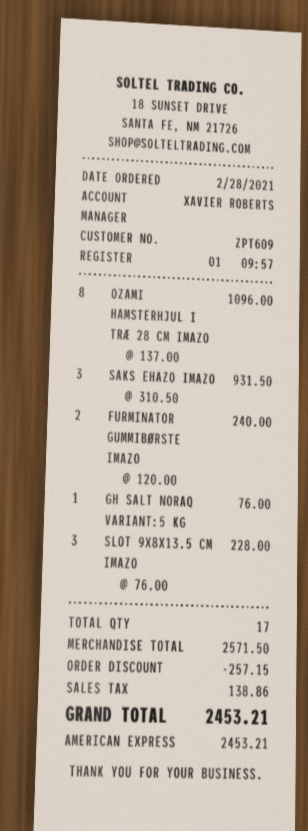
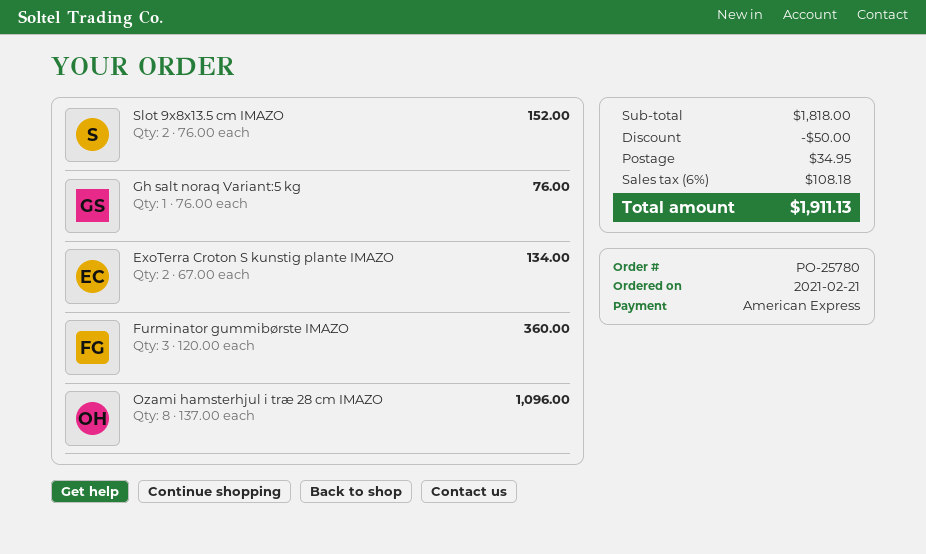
order date: 2021-02-28 -> 2021-02-21
SAKS EHAZO IMAZO: 3 x 310.50 = 931.50 -> none
FURMINATOR GUMMIBØRSTE IMAZO: 2 x 120.00 = 240.00 -> 3 x 120.00 = 360.00
SLOT 9X8X13.5 CM IMAZO: 3 x 76.00 = 228.00 -> 2 x 76.00 = 152.00
ExoTerra Croton S kunstig plante IMAZO: none -> 2 x 67.00 = 134.00
subtotal: 2571.50 -> 1818.00
discount: 257.15 -> 50.00
shipping: none -> 34.95
tax: 138.86 -> 108.18
total: 2453.21 -> 1911.13

